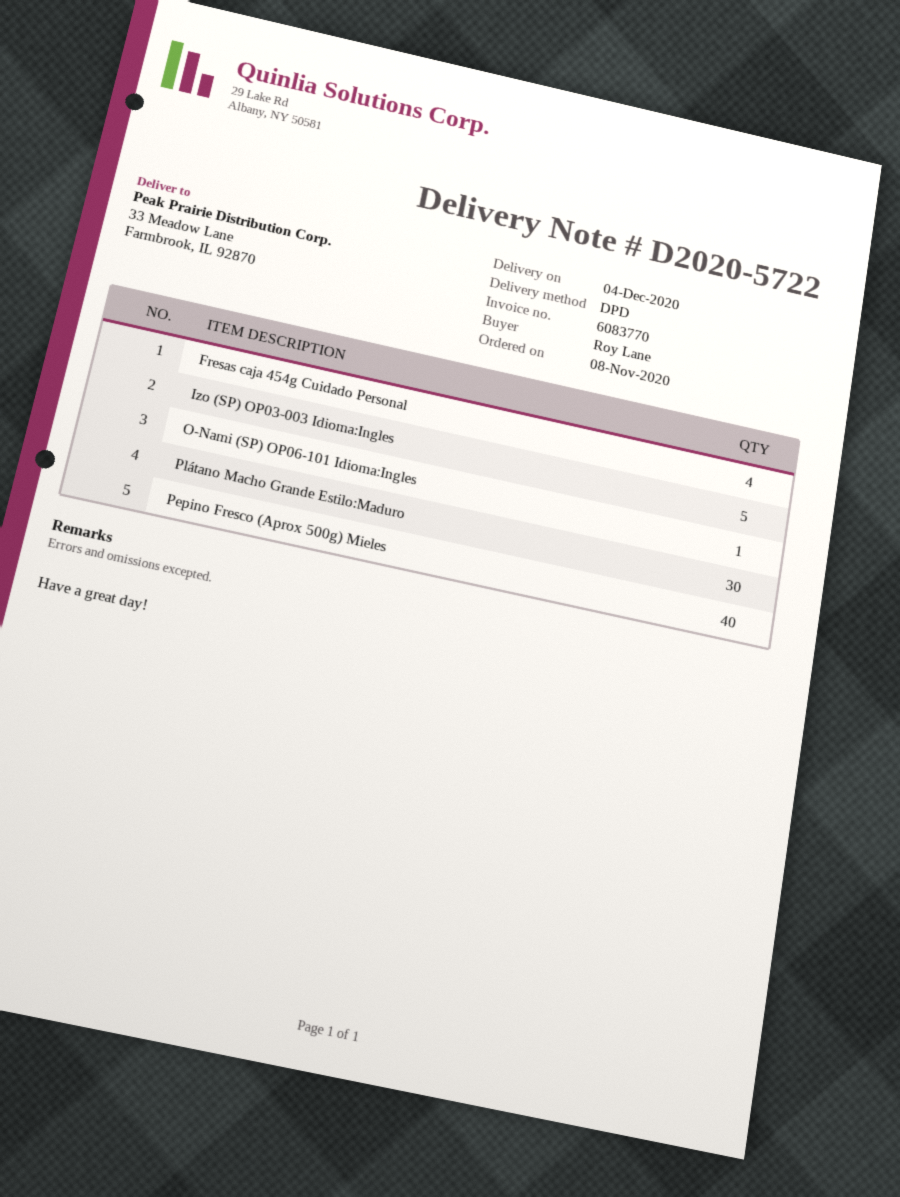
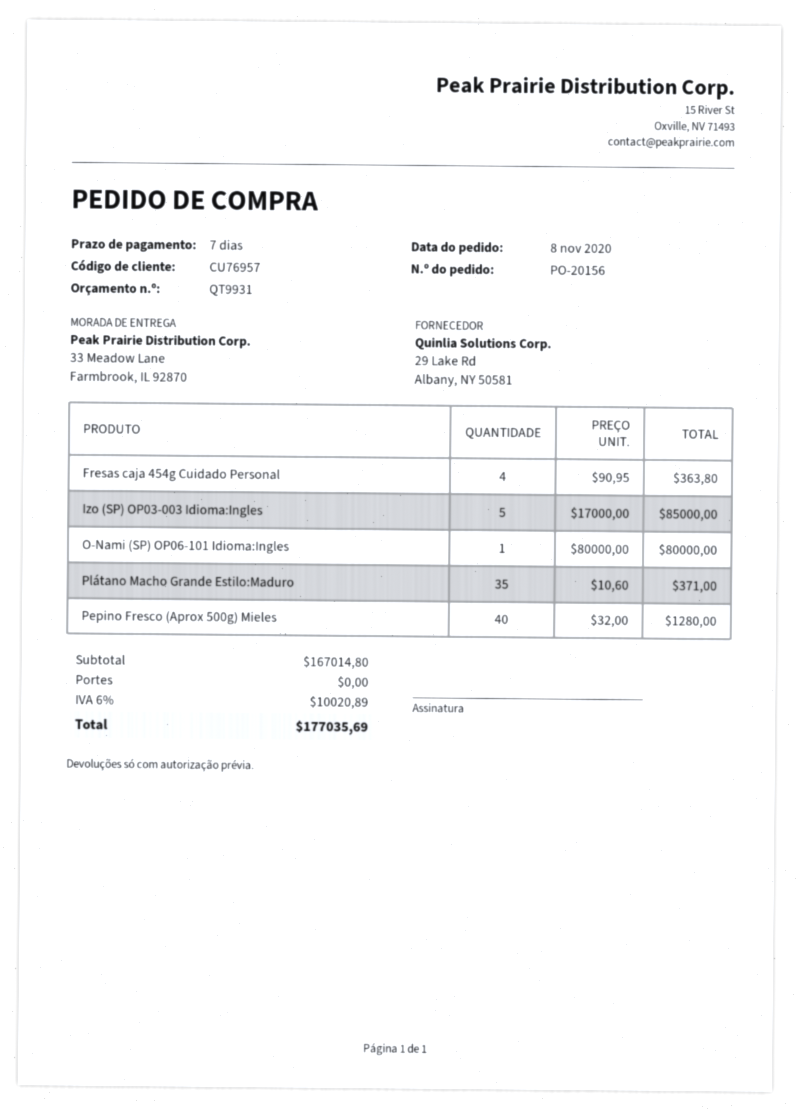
Plátano Macho Grande Estilo:Maduro: 30 -> 35

